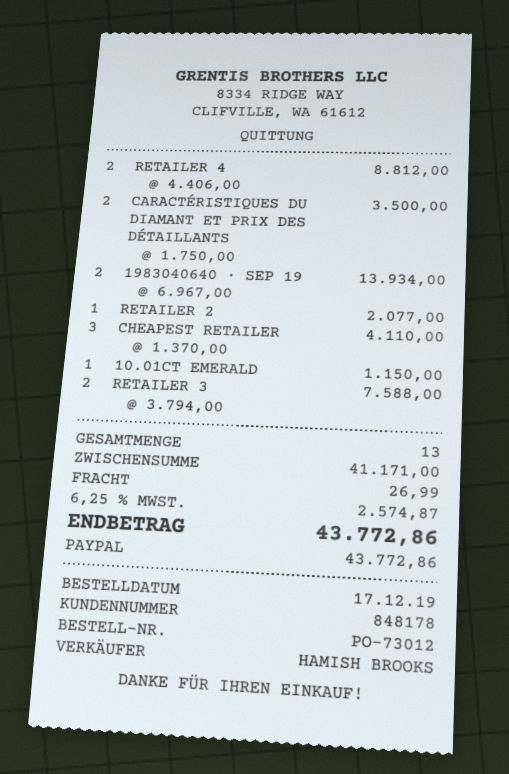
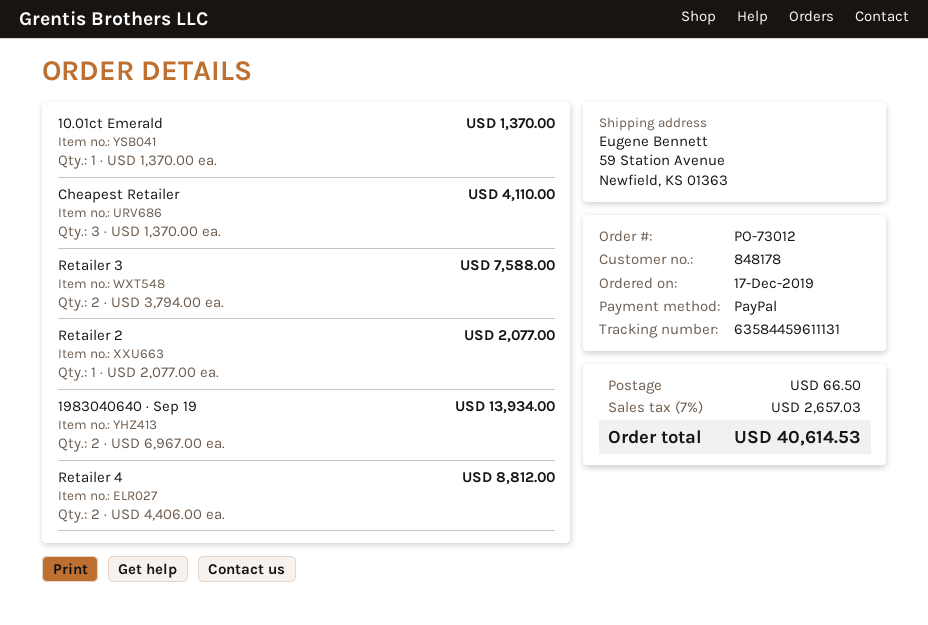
CARACTÉRISTIQUES DU DIAMANT ET PRIX DES DÉTAILLANTS: 2 x 1750.00 = 3500.00 -> none
10.01CT EMERALD: 1 x 1150.00 = 1150.00 -> 1 x 1370.00 = 1370.00
shipping: 26.99 -> 66.50
tax: 6.25% = 2574.87 -> 7% = 2657.03
total: 43772.86 -> 40614.53

